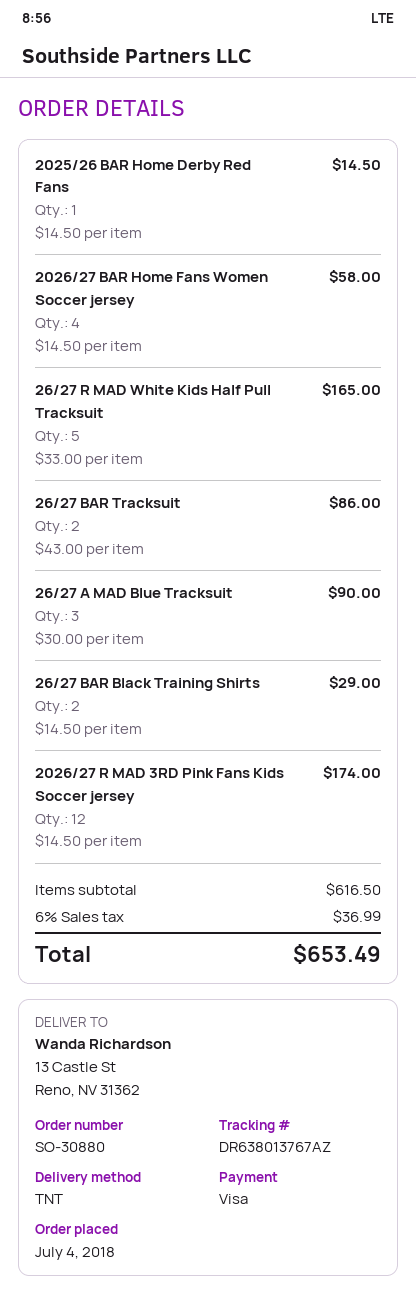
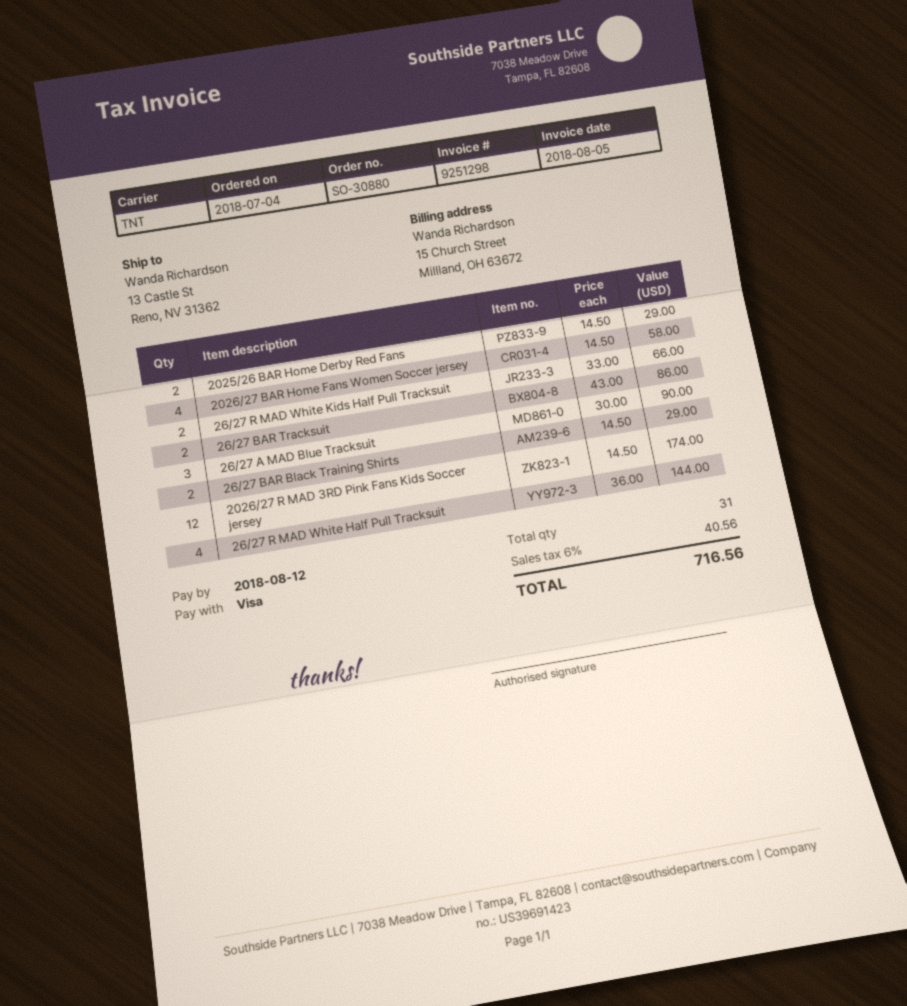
2025/26 BAR Home Derby Red Fans: 1 x 14.50 = 14.50 -> 2 x 14.50 = 29.00
26/27 R MAD White Kids Half Pull Tracksuit: 5 x 33.00 = 165.00 -> 2 x 33.00 = 66.00
26/27 R MAD White Half Pull Tracksuit: none -> 4 x 36.00 = 144.00
tax: 6% = 36.99 -> 6% = 40.56
total: 653.49 -> 716.56

